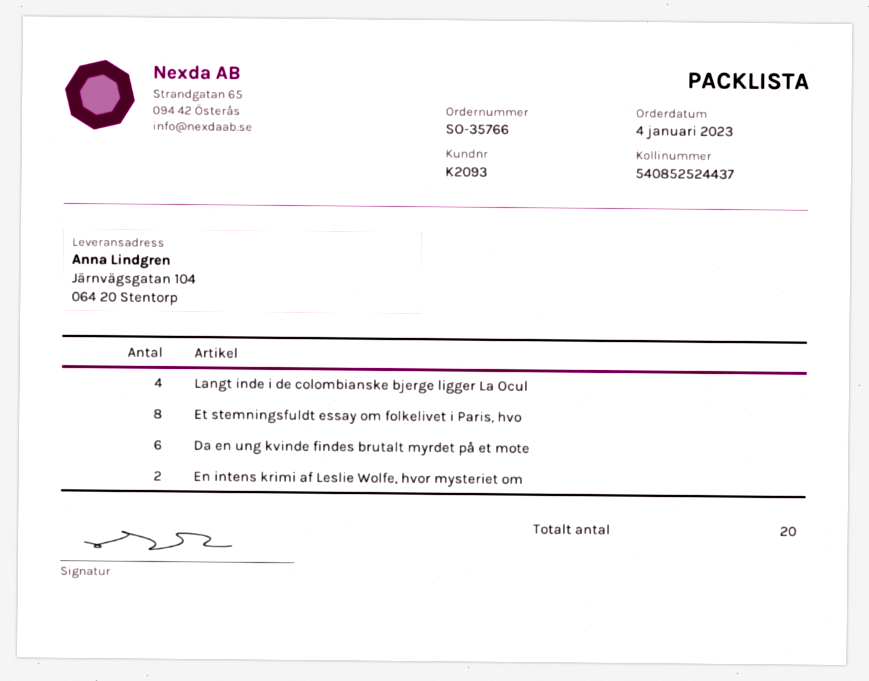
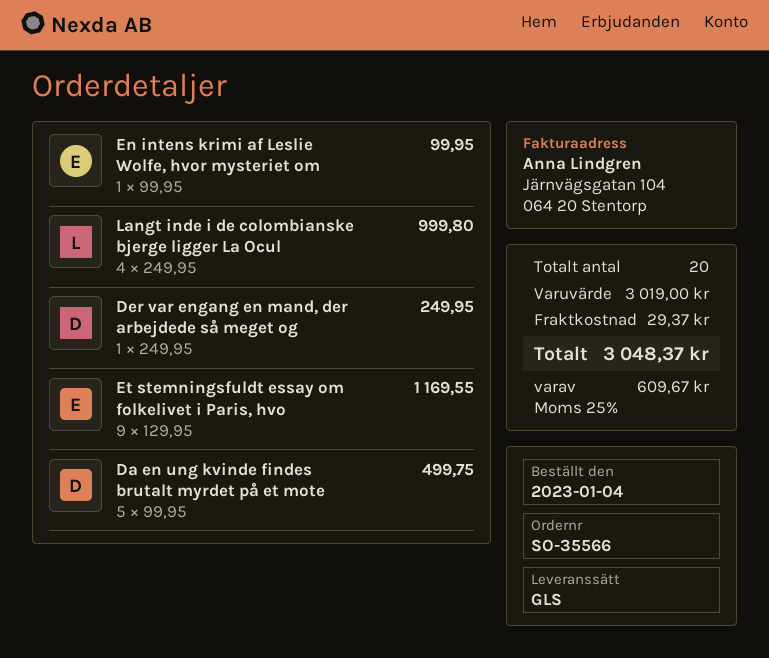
order number: SO-35766 -> SO-35566
Et stemningsfuldt essay om folkelivet i Paris, hvo: 8 -> 9
Da en ung kvinde findes brutalt myrdet på et mote: 6 -> 5
En intens krimi af Leslie Wolfe, hvor mysteriet om: 2 -> 1
Der var engang en mand, der arbejdede så meget og: none -> 1

